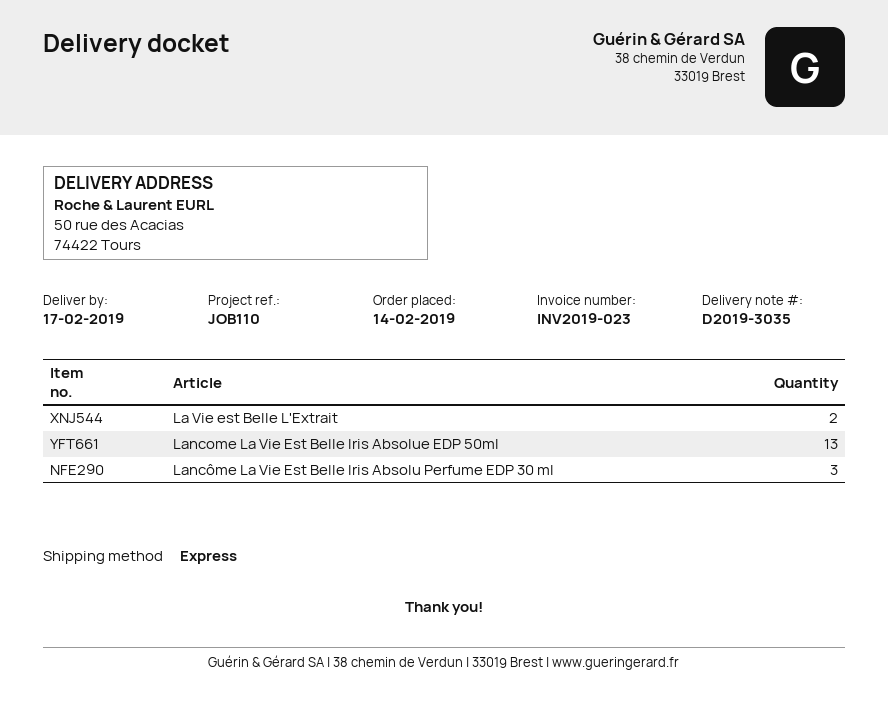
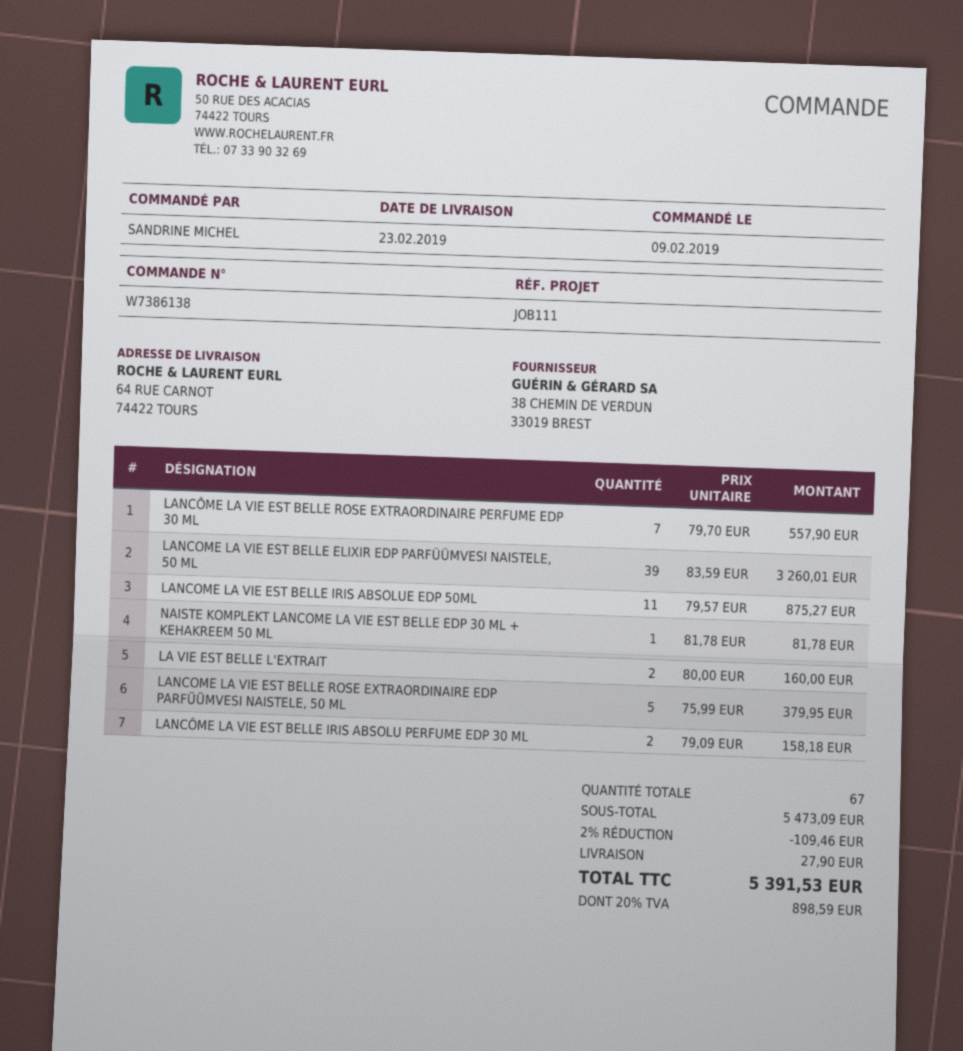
order date: 2019-02-14 -> 2019-02-09
delivery date: 2019-02-17 -> 2019-02-23
reference: JOB110 -> JOB111
ship to: 50 rue des Acacias, 74422 Tours -> 64 RUE CARNOT, 74422 TOURS
Lancome La Vie Est Belle Iris Absolue EDP 50ml: 13 -> 11
Lancôme La Vie Est Belle Iris Absolu Perfume EDP 30 ml: 3 -> 2
LANCÔME LA VIE EST BELLE ROSE EXTRAORDINAIRE PERFUME EDP 30 ML: none -> 7
LANCOME LA VIE EST BELLE ELIXIR EDP PARFÜÜMVESI NAISTELE, 50 ML: none -> 39
NAISTE KOMPLEKT LANCOME LA VIE EST BELLE EDP 30 ML + KEHAKREEM 50 ML: none -> 1
LANCOME LA VIE EST BELLE ROSE EXTRAORDINAIRE EDP PARFÜÜMVESI NAISTELE, 50 ML: none -> 5

